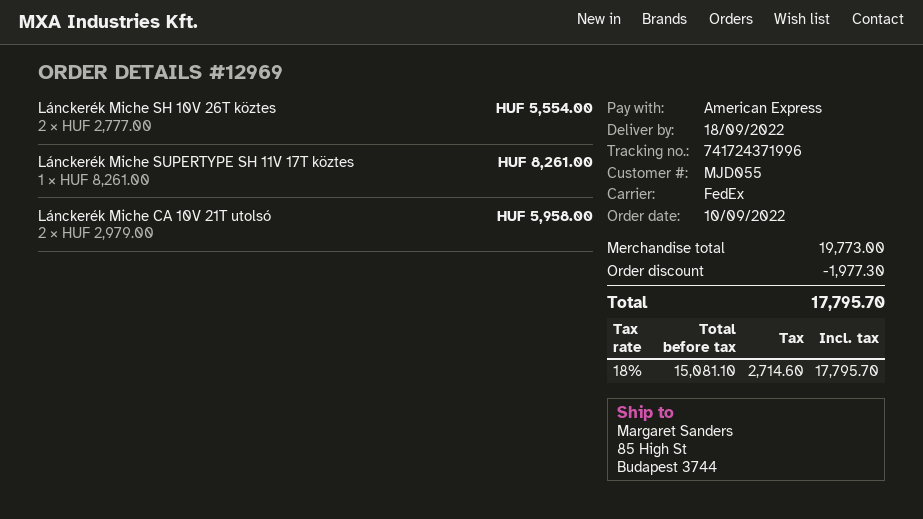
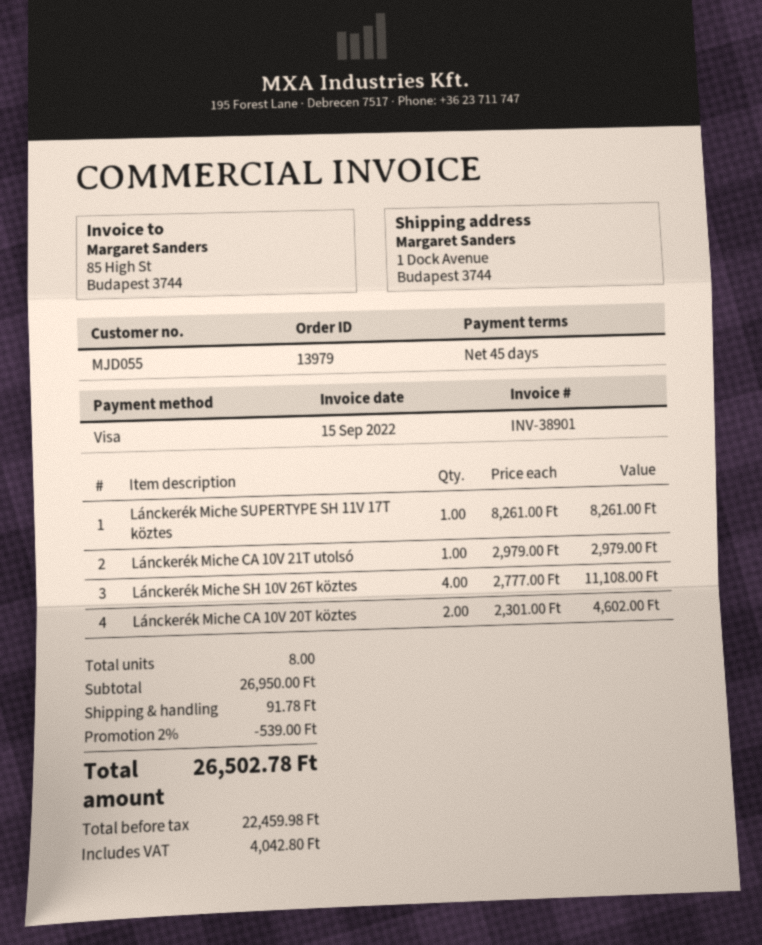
order number: 12969 -> 13979
payment method: American Express -> Visa
ship to: 85 High St, Budapest 3744 -> 1 Dock Avenue, Budapest 3744
Lánckerék Miche SH 10V 26T köztes: 2 x 2777.00 = 5554.00 -> 4 x 2777.00 = 11108.00
Lánckerék Miche CA 10V 21T utolsó: 2 x 2979.00 = 5958.00 -> 1 x 2979.00 = 2979.00
Lánckerék Miche CA 10V 20T köztes: none -> 2 x 2301.00 = 4602.00
subtotal: 19773.00 -> 26950.00
discount: 1977.30 -> 539.00
shipping: none -> 91.78
net: 15081.10 -> 22459.98
tax: 2714.60 -> 4042.80
total: 17795.70 -> 26502.78

